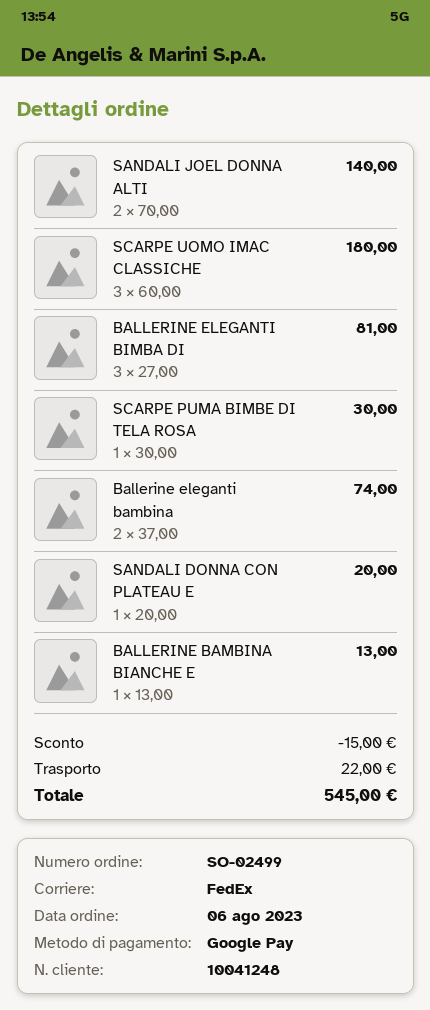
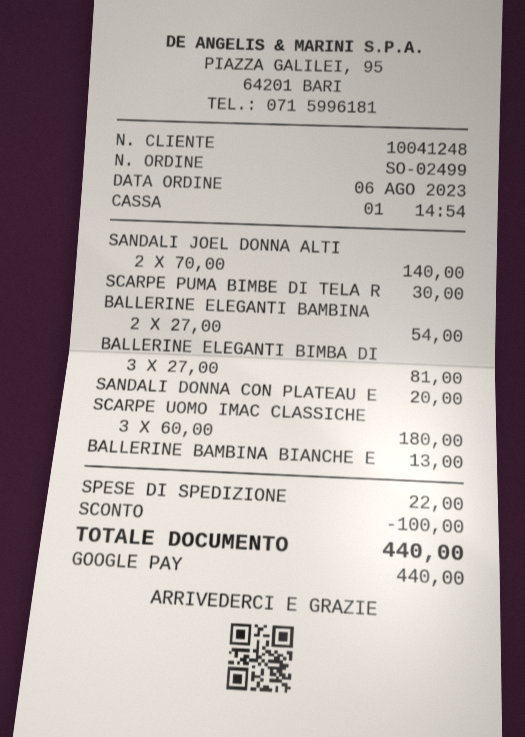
Ballerine eleganti bambina: 2 x 37.00 = 74.00 -> 2 x 27.00 = 54.00
discount: 15.00 -> 100.00
total: 545.00 -> 440.00

